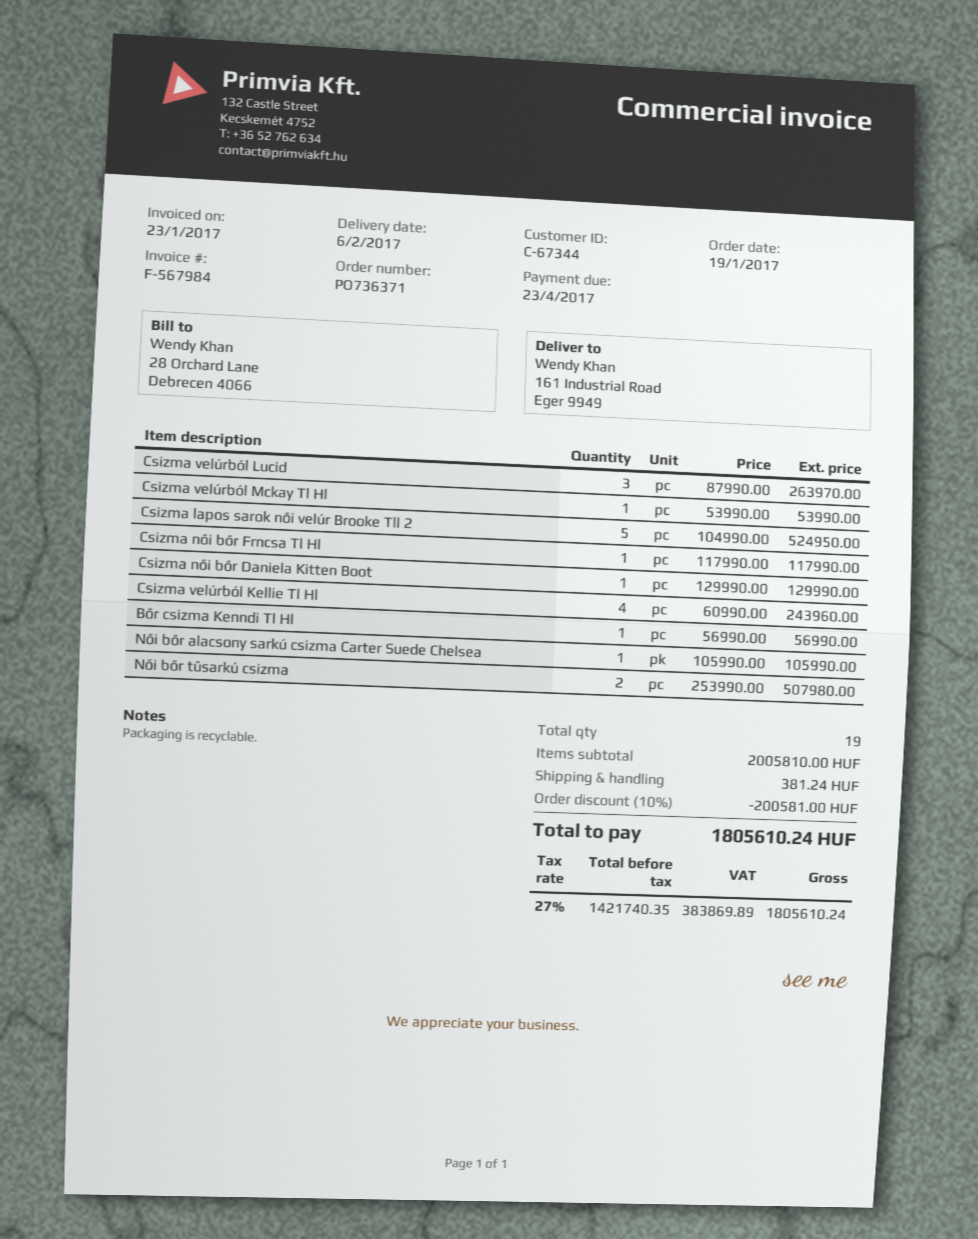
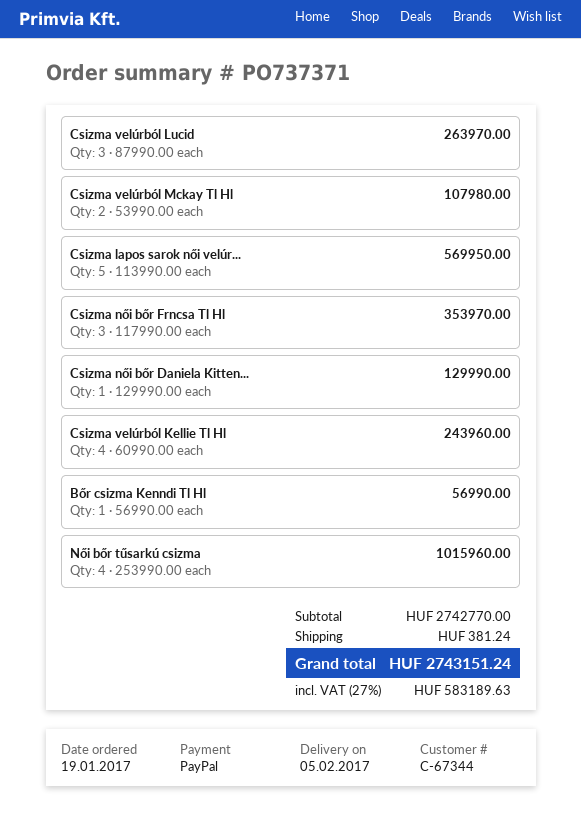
order number: PO736371 -> PO737371
delivery date: 2017-02-06 -> 2017-02-05
Csizma velúrból Mckay Tl Hl: 1 x 53990.00 = 53990.00 -> 2 x 53990.00 = 107980.00
Csizma lapos sarok női velúr Brooke Tll 2: 5 x 104990.00 = 524950.00 -> 5 x 113990.00 = 569950.00
Csizma női bőr Frncsa Tl Hl: 1 x 117990.00 = 117990.00 -> 3 x 117990.00 = 353970.00
Női bőr alacsony sarkú csizma Carter Suede Chelsea: 1 x 105990.00 = 105990.00 -> none
Női bőr tűsarkú csizma: 2 x 253990.00 = 507980.00 -> 4 x 253990.00 = 1015960.00
subtotal: 2005810.00 -> 2742770.00
discount: 10% = 200581.00 -> none
tax: 27% = 383869.89 -> 27% = 583189.63
total: 1805610.24 -> 2743151.24

